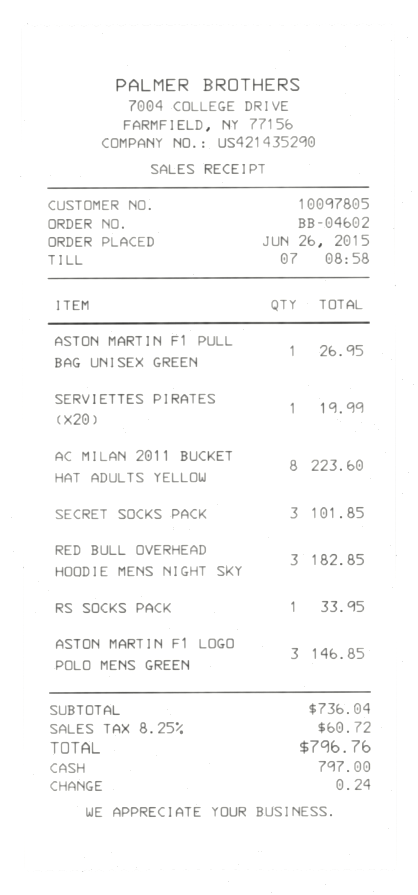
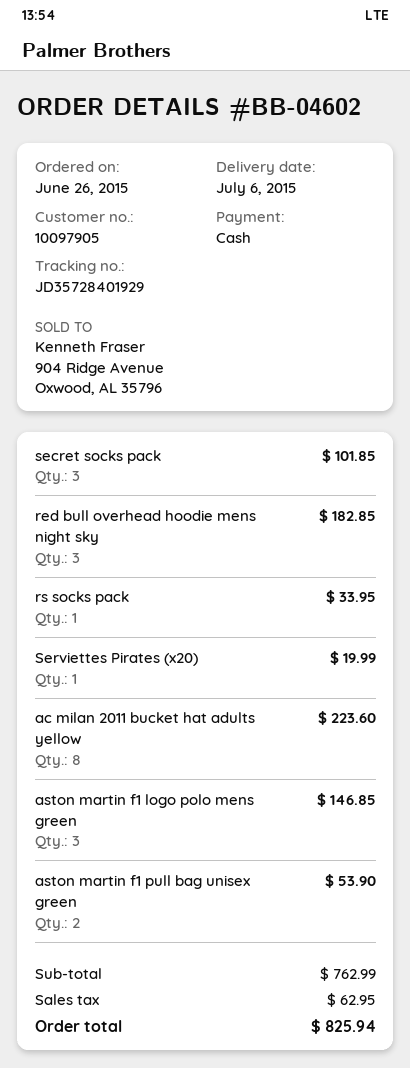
customer number: 10097805 -> 10097905
ASTON MARTIN F1 PULL BAG UNISEX GREEN: 1 for 26.95 -> 2 for 53.90
subtotal: 736.04 -> 762.99
tax: 60.72 -> 62.95
total: 796.76 -> 825.94

